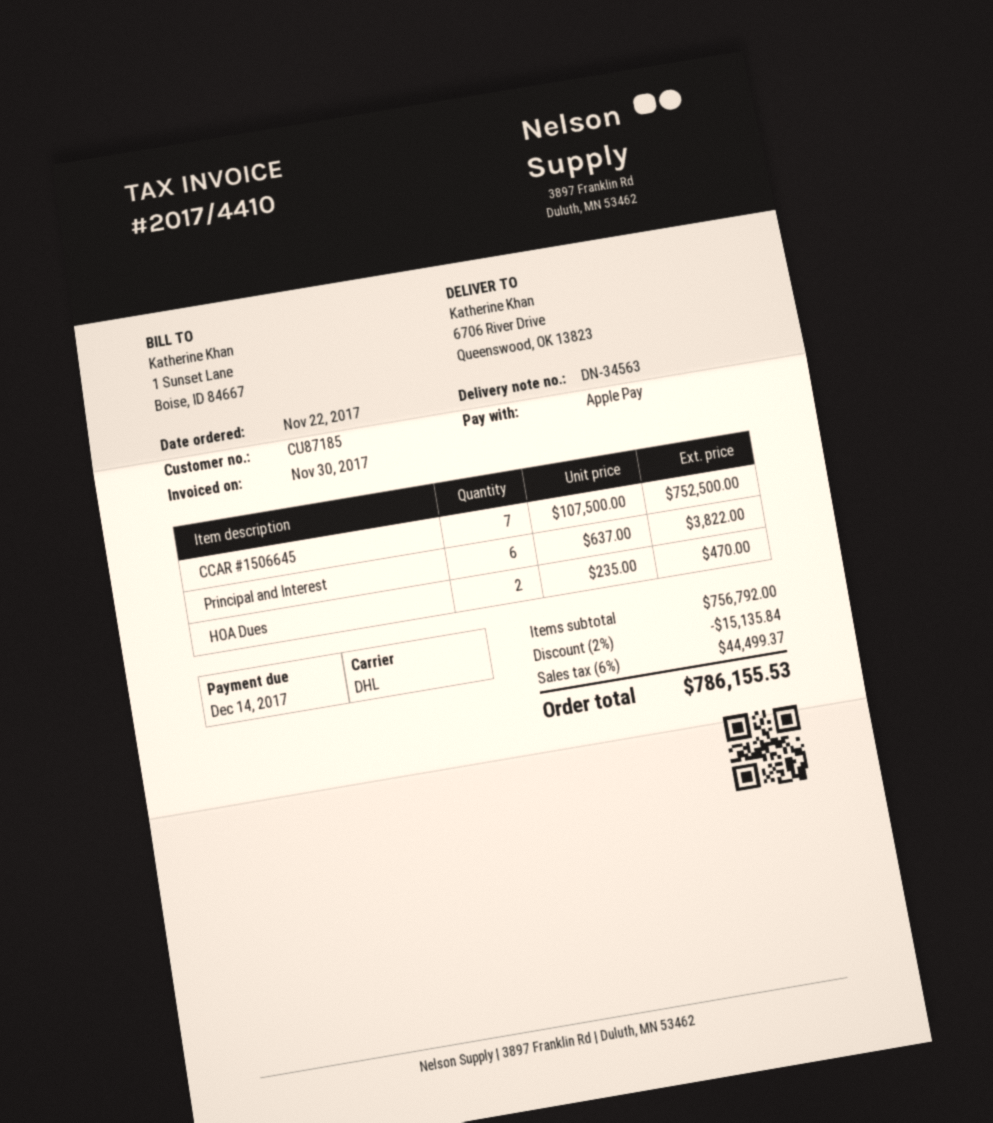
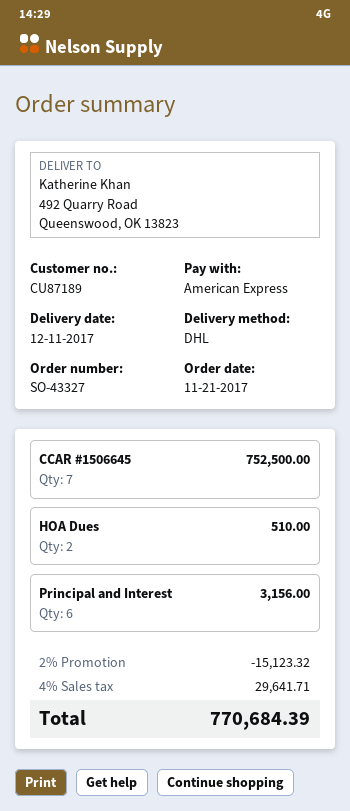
order date: 2017-11-22 -> 2017-11-21
customer number: CU87185 -> CU87189
payment method: Apple Pay -> American Express
ship to: 6706 River Drive, Queenswood, OK 13823 -> 492 Quarry Road, Queenswood, OK 13823
Principal and Interest: 6 for 3822.00 -> 6 for 3156.00
HOA Dues: 2 for 470.00 -> 2 for 510.00
discount: 2% = 15135.84 -> 2% = 15123.32
tax: 6% = 44499.37 -> 4% = 29641.71
total: 786155.53 -> 770684.39

